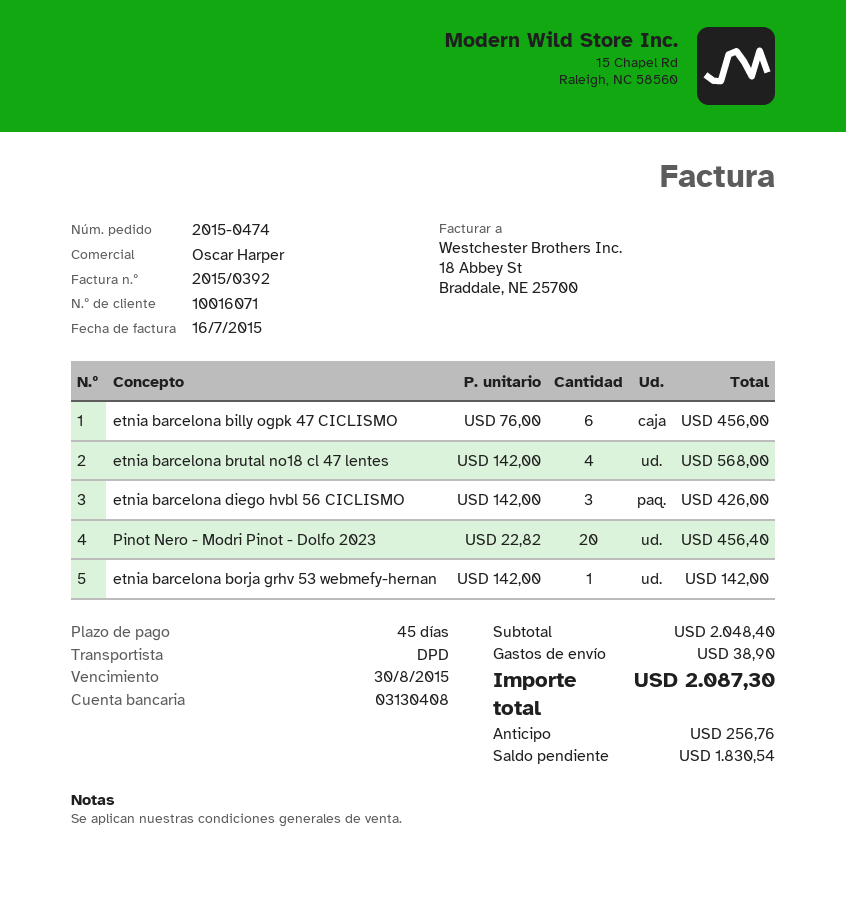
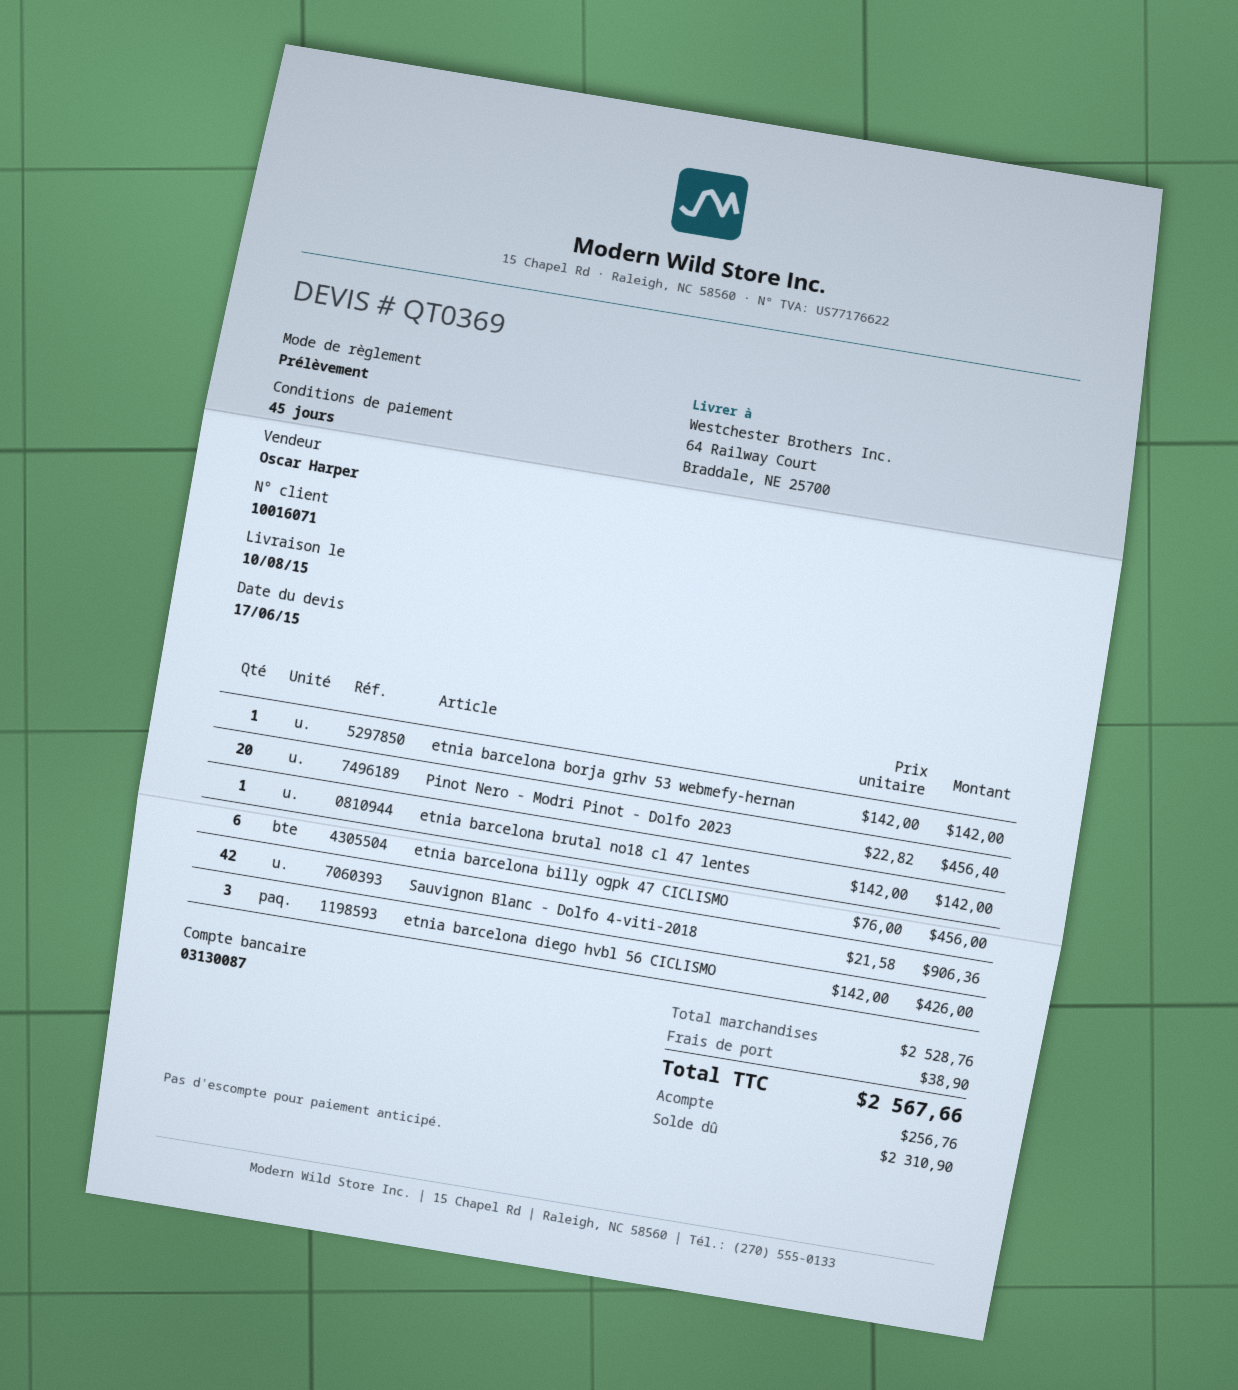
bank account: 03130408 -> 03130087
etnia barcelona brutal no18 cl 47 lentes: 4 x 142.00 = 568.00 -> 1 x 142.00 = 142.00
Sauvignon Blanc - Dolfo 4-viti-2018: none -> 42 x 21.58 = 906.36
subtotal: 2048.40 -> 2528.76
total: 2087.30 -> 2567.66
balance: 1830.54 -> 2310.90

